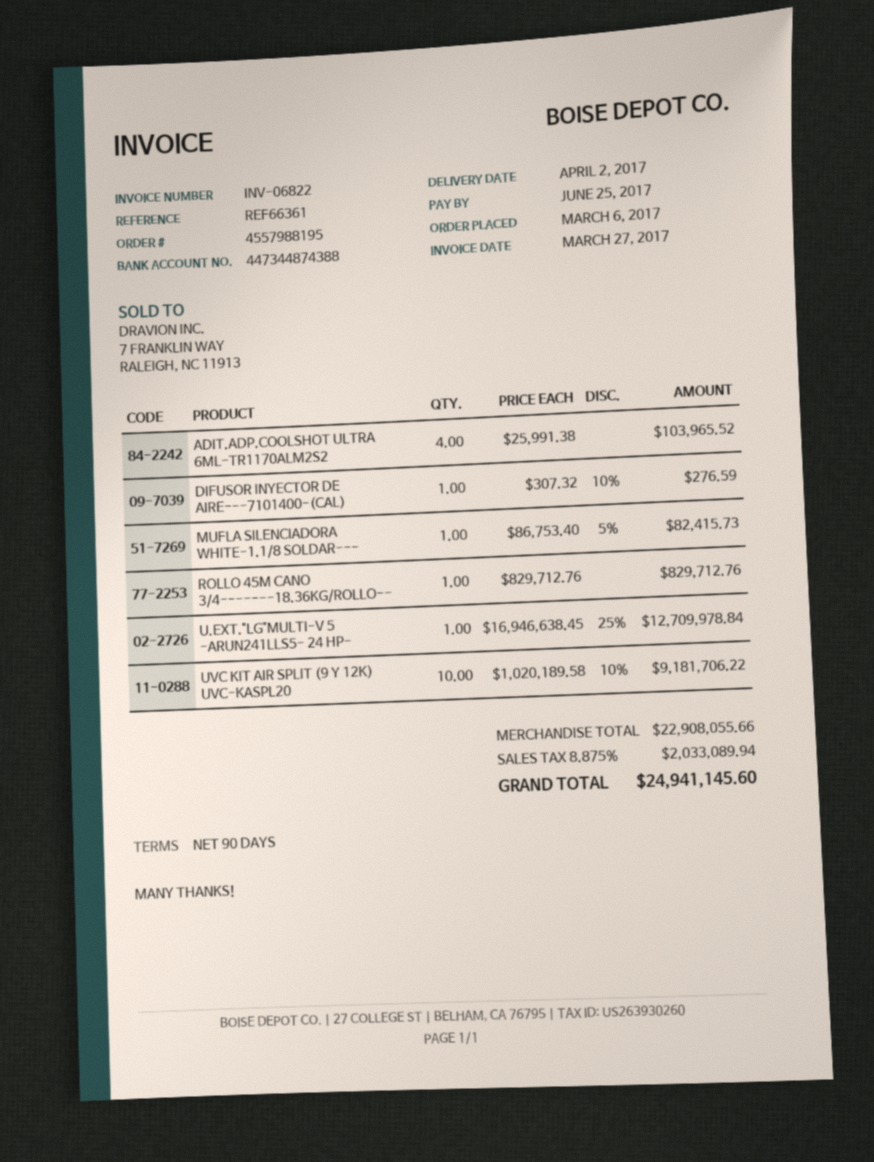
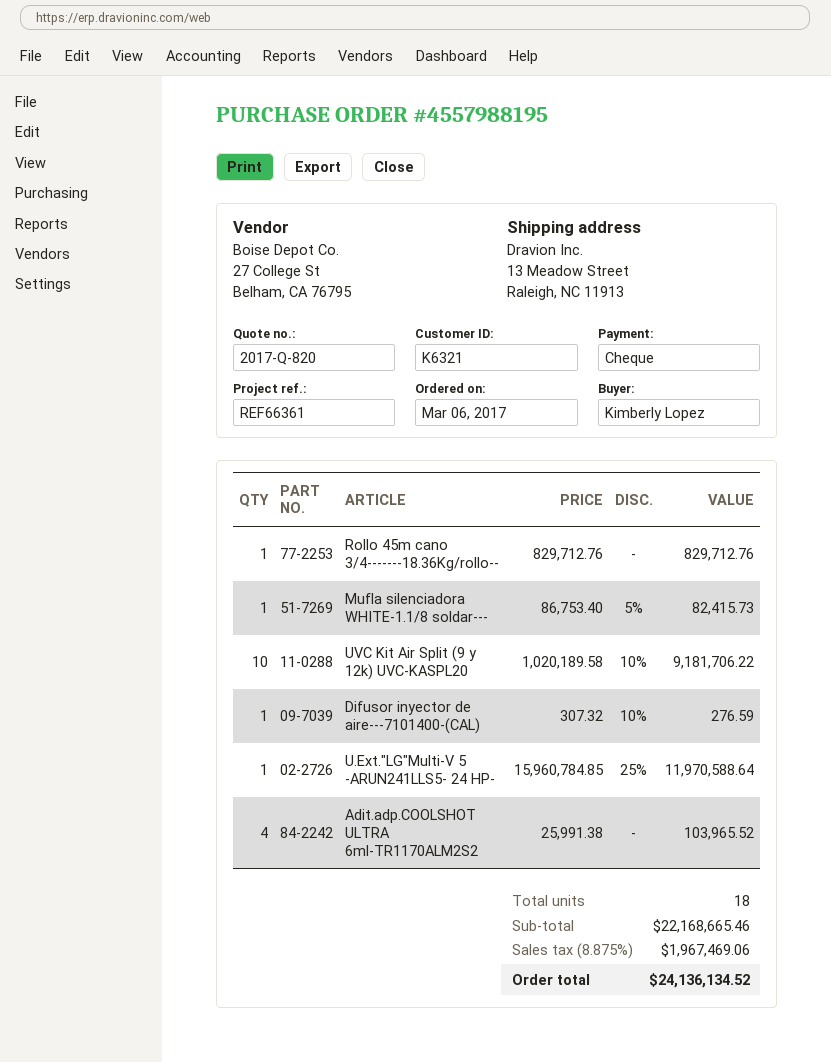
U.EXT."LG"MULTI-V 5 -ARUN241LLS5- 24 HP-: 1 x 16946638.45 - 25% = 12709978.84 -> 1 x 15960784.85 - 25% = 11970588.64
subtotal: 22908055.66 -> 22168665.46
tax: 8.875% = 2033089.94 -> 8.875% = 1967469.06
total: 24941145.60 -> 24136134.52

